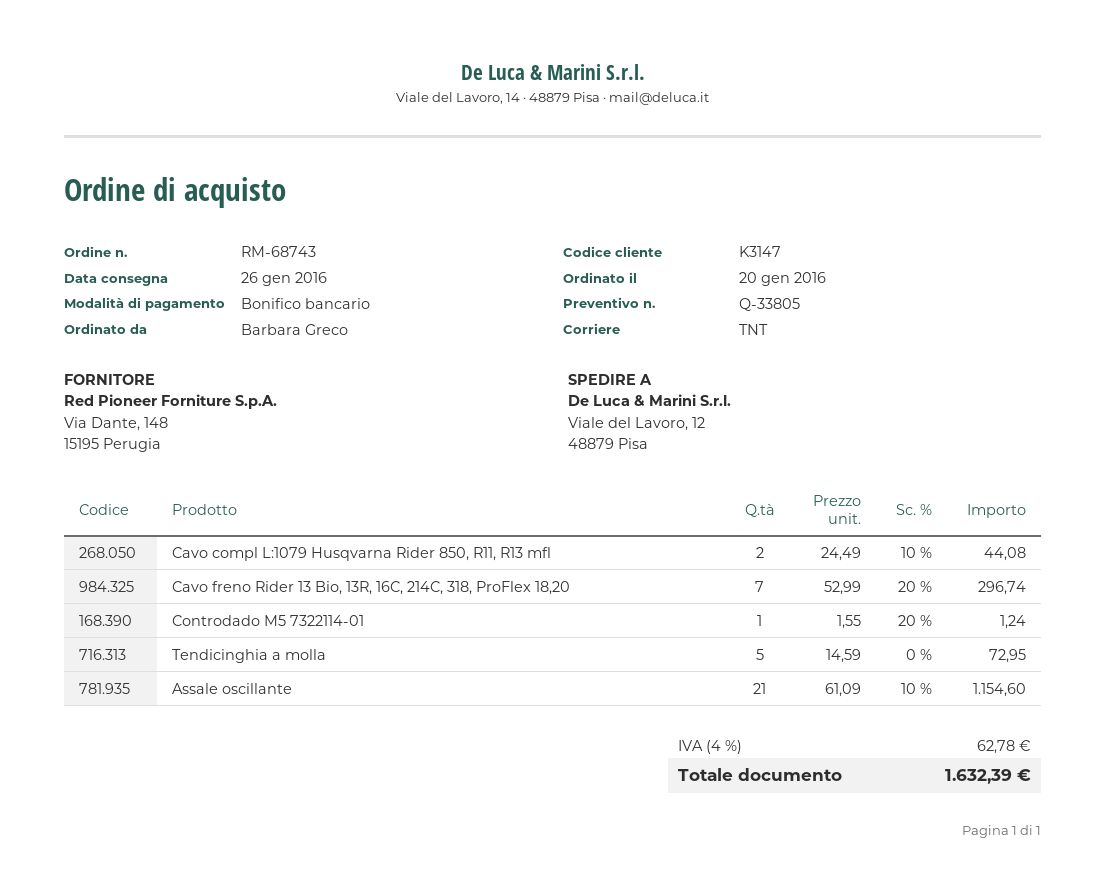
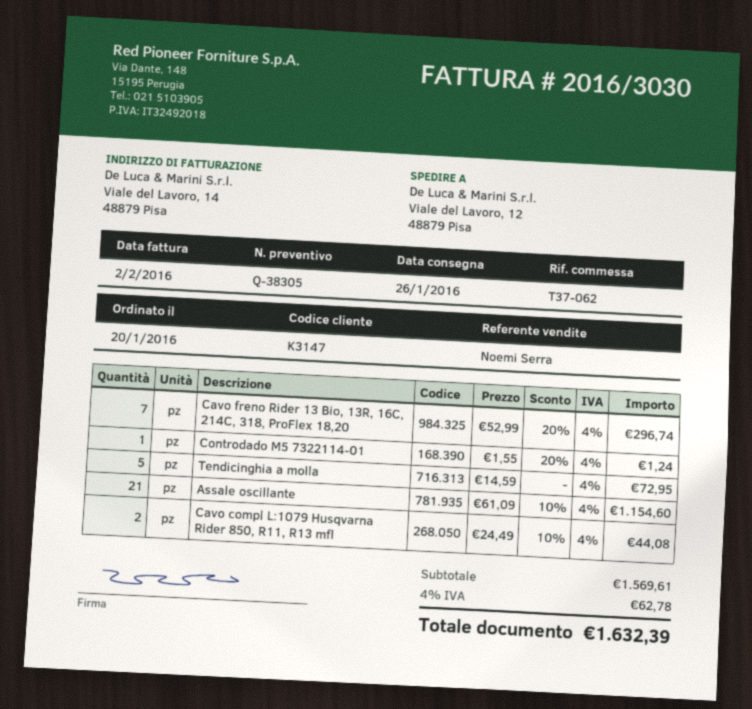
quote number: Q-33805 -> Q-38305

